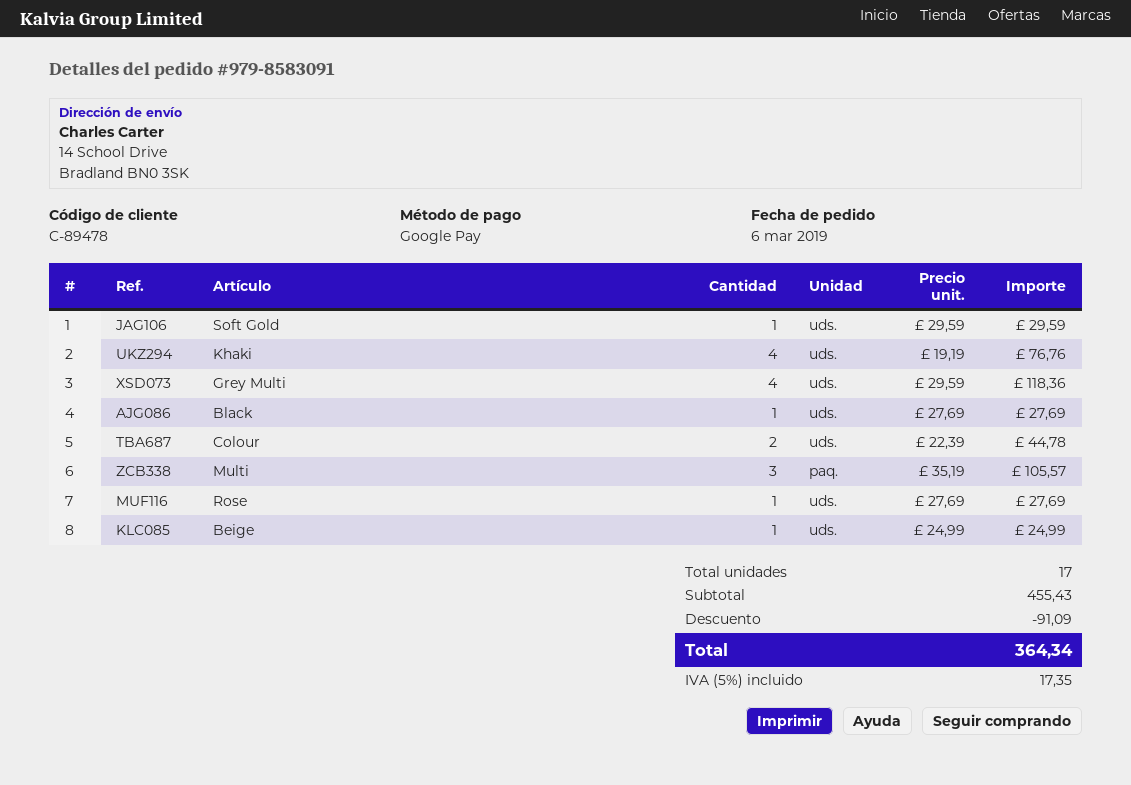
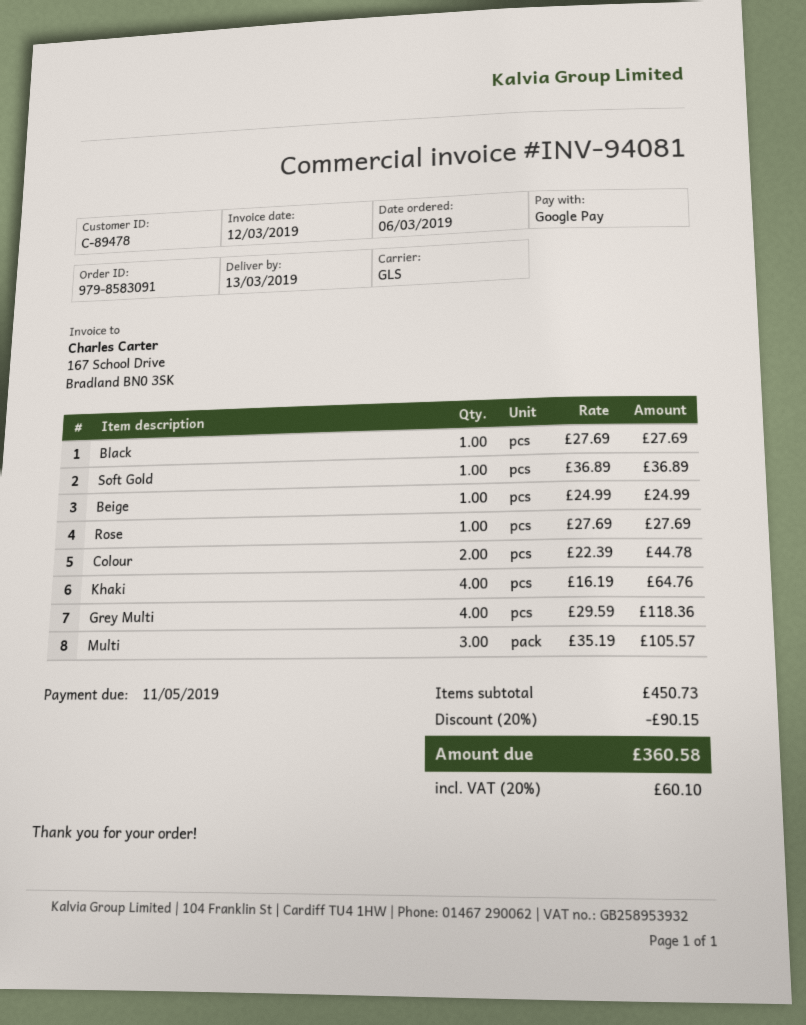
Soft Gold: 1 x 29.59 = 29.59 -> 1 x 36.89 = 36.89
Khaki: 4 x 19.19 = 76.76 -> 4 x 16.19 = 64.76
subtotal: 455.43 -> 450.73
discount: 91.09 -> 90.15
tax: 5% = 17.35 -> 20% = 60.10
total: 364.34 -> 360.58

